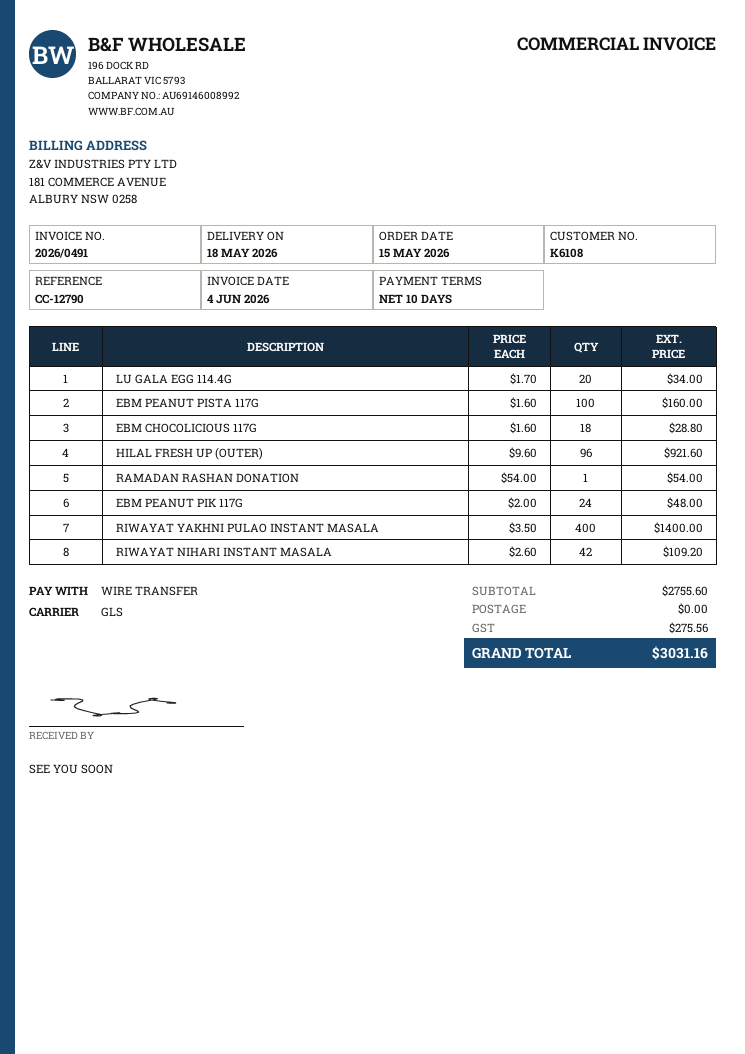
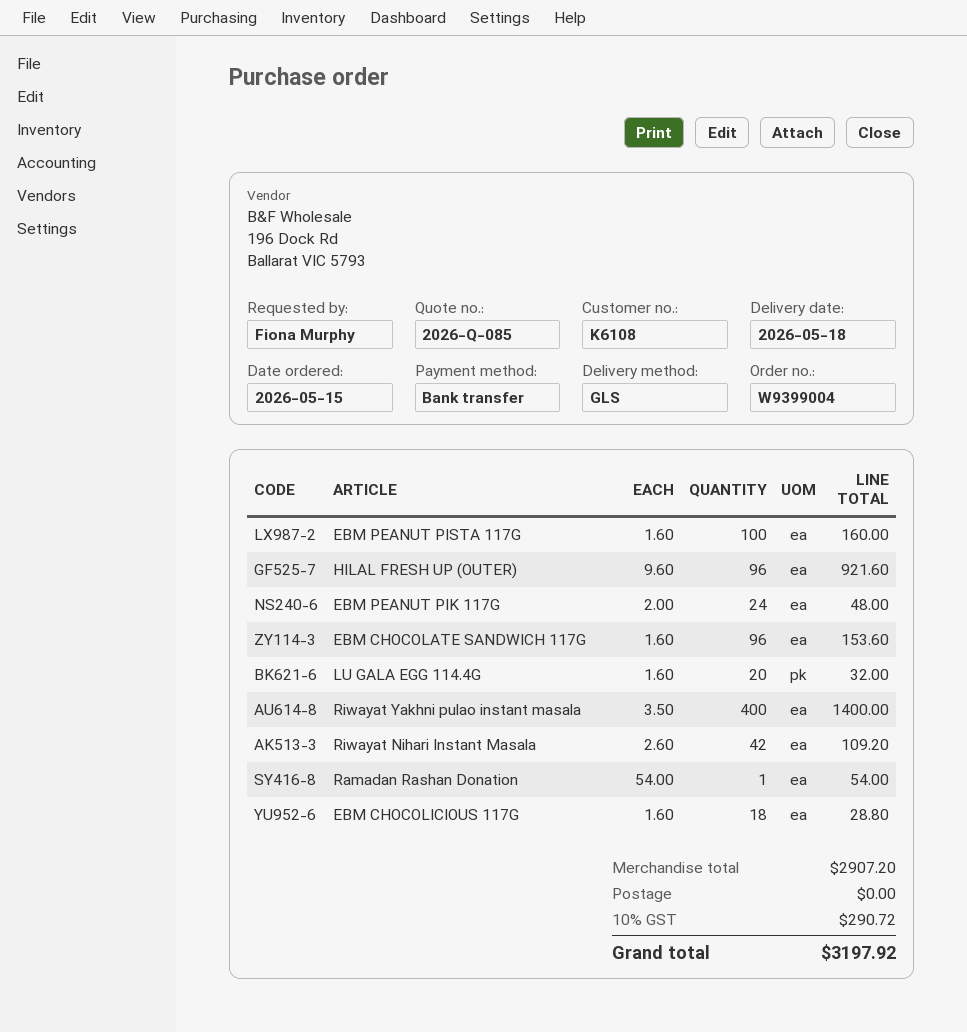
LU GALA EGG 114.4G: 20 x 1.70 = 34.00 -> 20 x 1.60 = 32.00
EBM CHOCOLATE SANDWICH 117G: none -> 96 x 1.60 = 153.60
subtotal: 2755.60 -> 2907.20
tax: 275.56 -> 290.72
total: 3031.16 -> 3197.92

